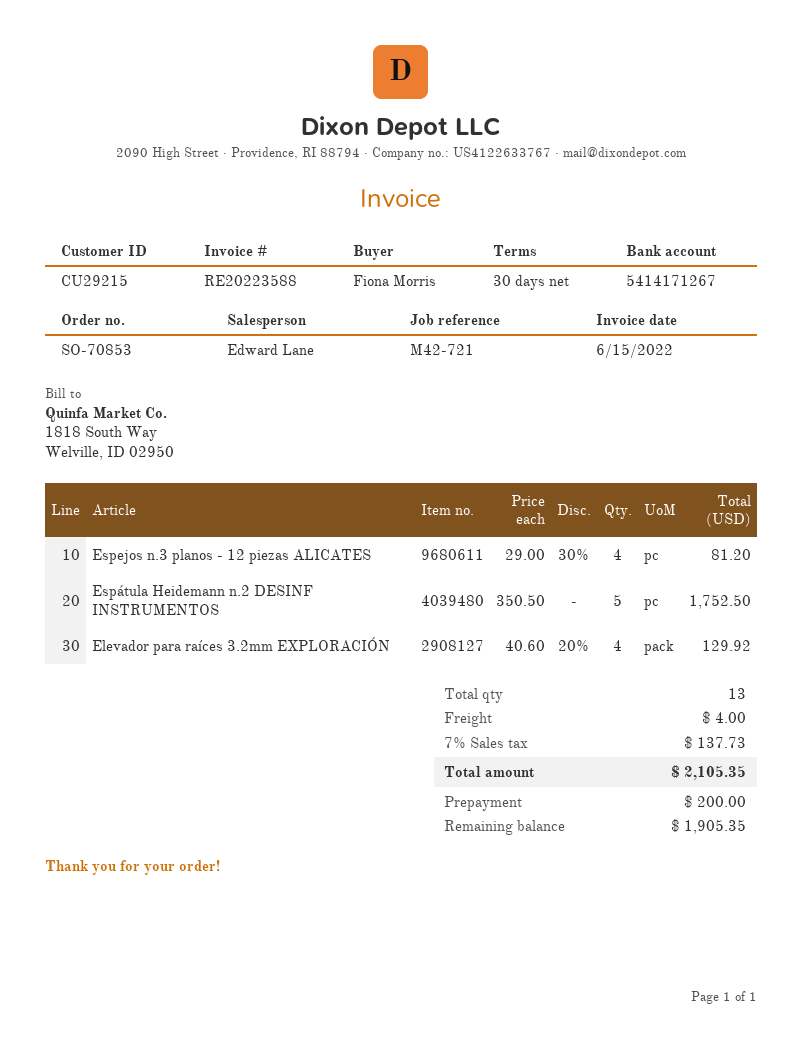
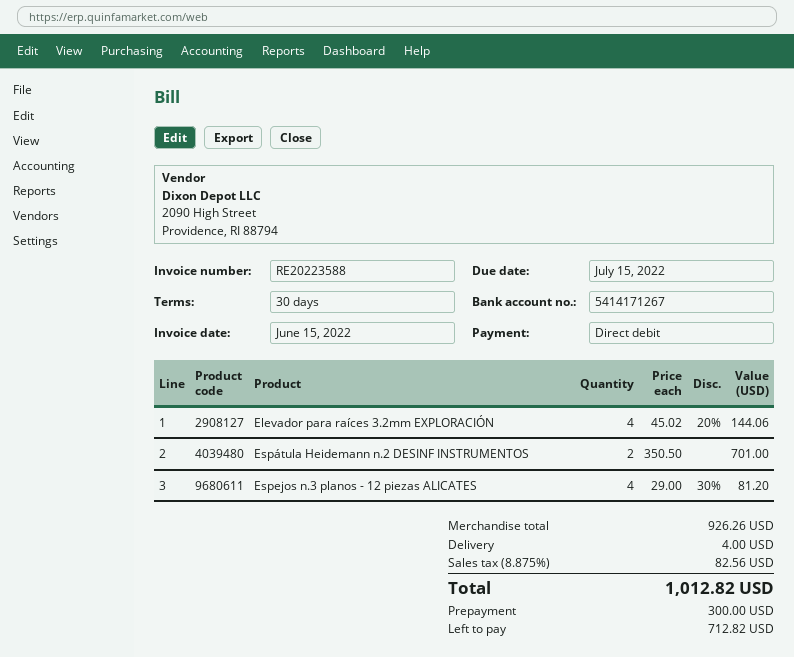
Espátula Heidemann n.2 DESINF INSTRUMENTOS: 5 x 350.50 = 1752.50 -> 2 x 350.50 = 701.00
Elevador para raíces 3.2mm EXPLORACIÓN: 4 x 40.60 - 20% = 129.92 -> 4 x 45.02 - 20% = 144.06
tax: 7% = 137.73 -> 8.875% = 82.56
total: 2105.35 -> 1012.82
deposit: 200.00 -> 300.00
balance: 1905.35 -> 712.82

